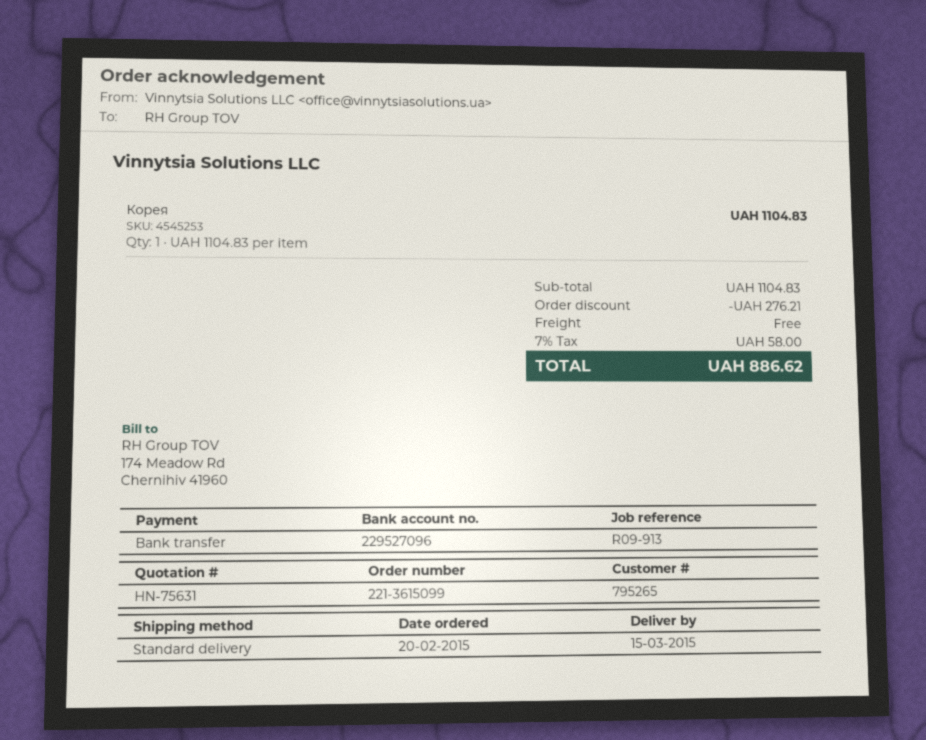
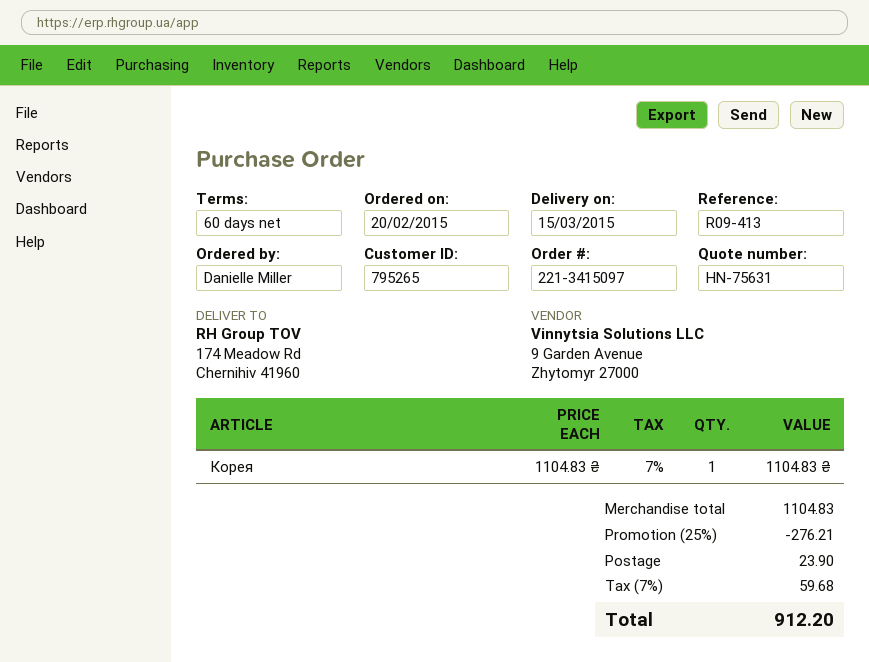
order number: 221-3615099 -> 221-3415097
reference: R09-913 -> R09-413
shipping: 0.00 -> 23.90
tax: 7% = 58.00 -> 7% = 59.68
total: 886.62 -> 912.20

